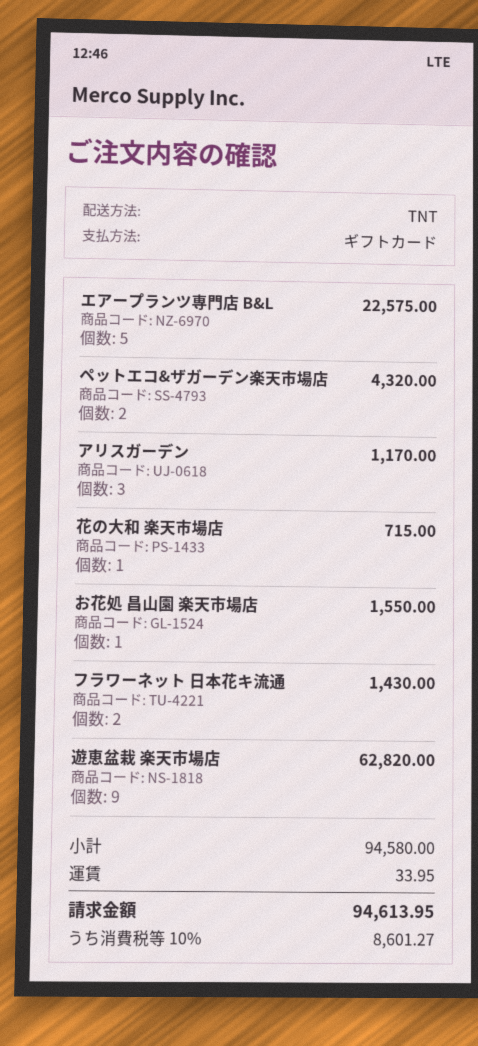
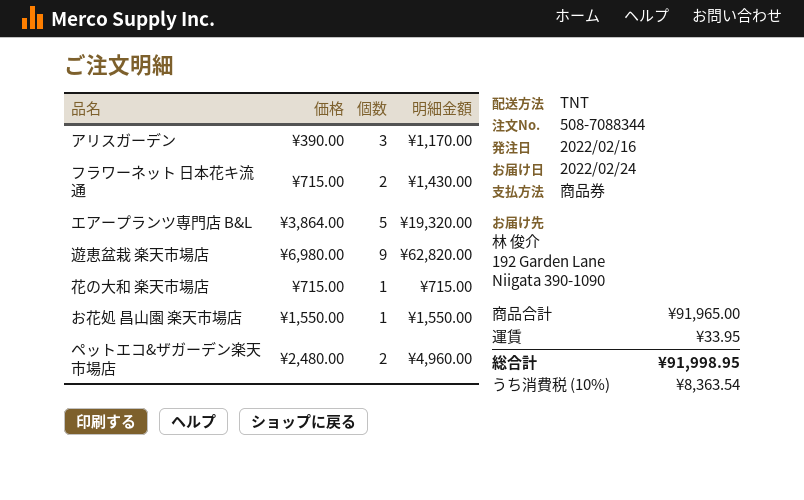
エアープランツ専門店 B&L: 5 for 22575.00 -> 5 for 19320.00
ペットエコ&ザガーデン楽天市場店: 2 for 4320.00 -> 2 for 4960.00
subtotal: 94580.00 -> 91965.00
tax: 10% = 8601.27 -> 10% = 8363.54
total: 94613.95 -> 91998.95

